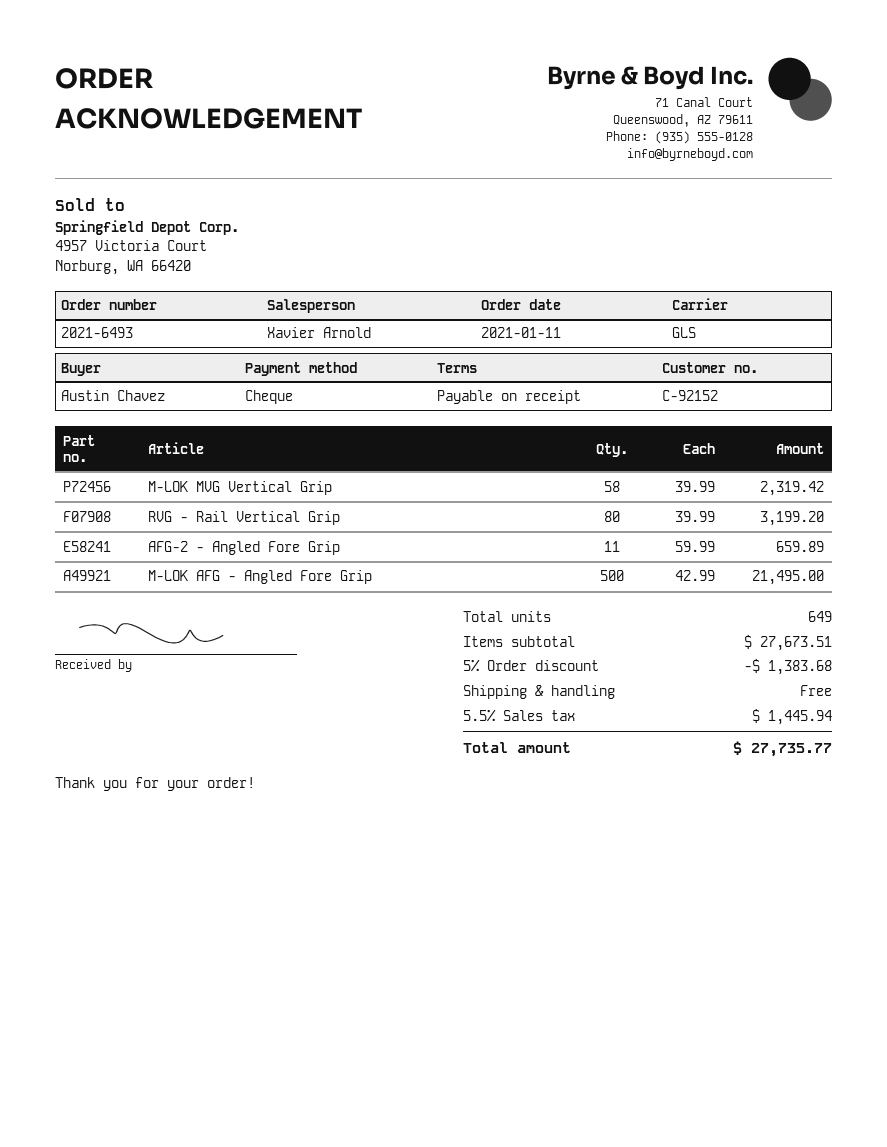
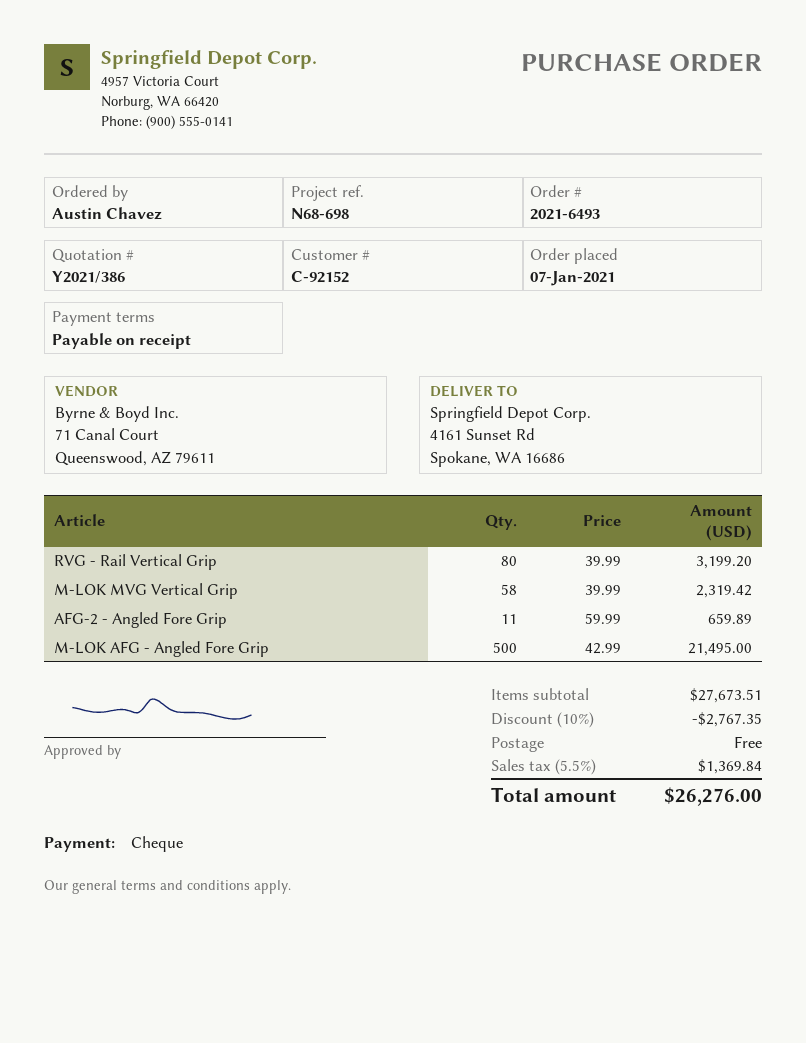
order date: 2021-01-11 -> 2021-01-07
discount: 5% = 1383.68 -> 10% = 2767.35
tax: 5.5% = 1445.94 -> 5.5% = 1369.84
total: 27735.77 -> 26276.00

